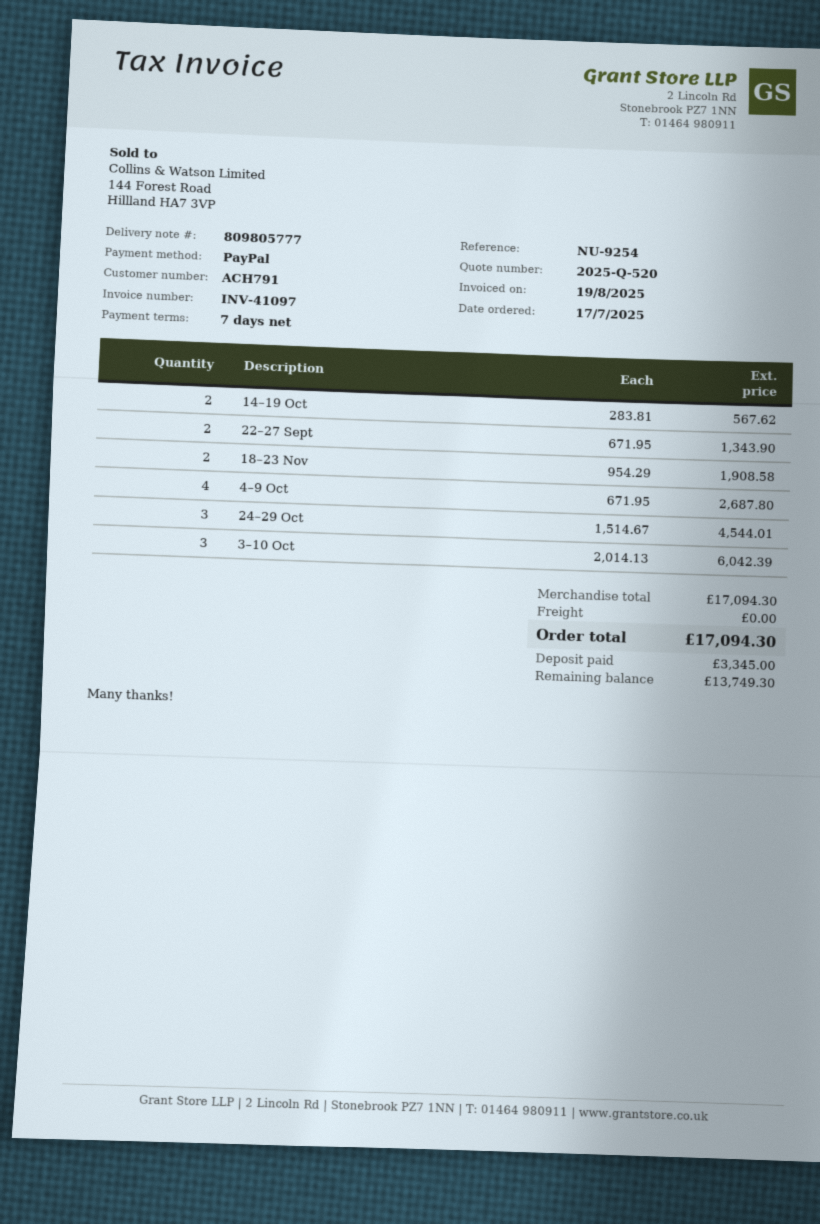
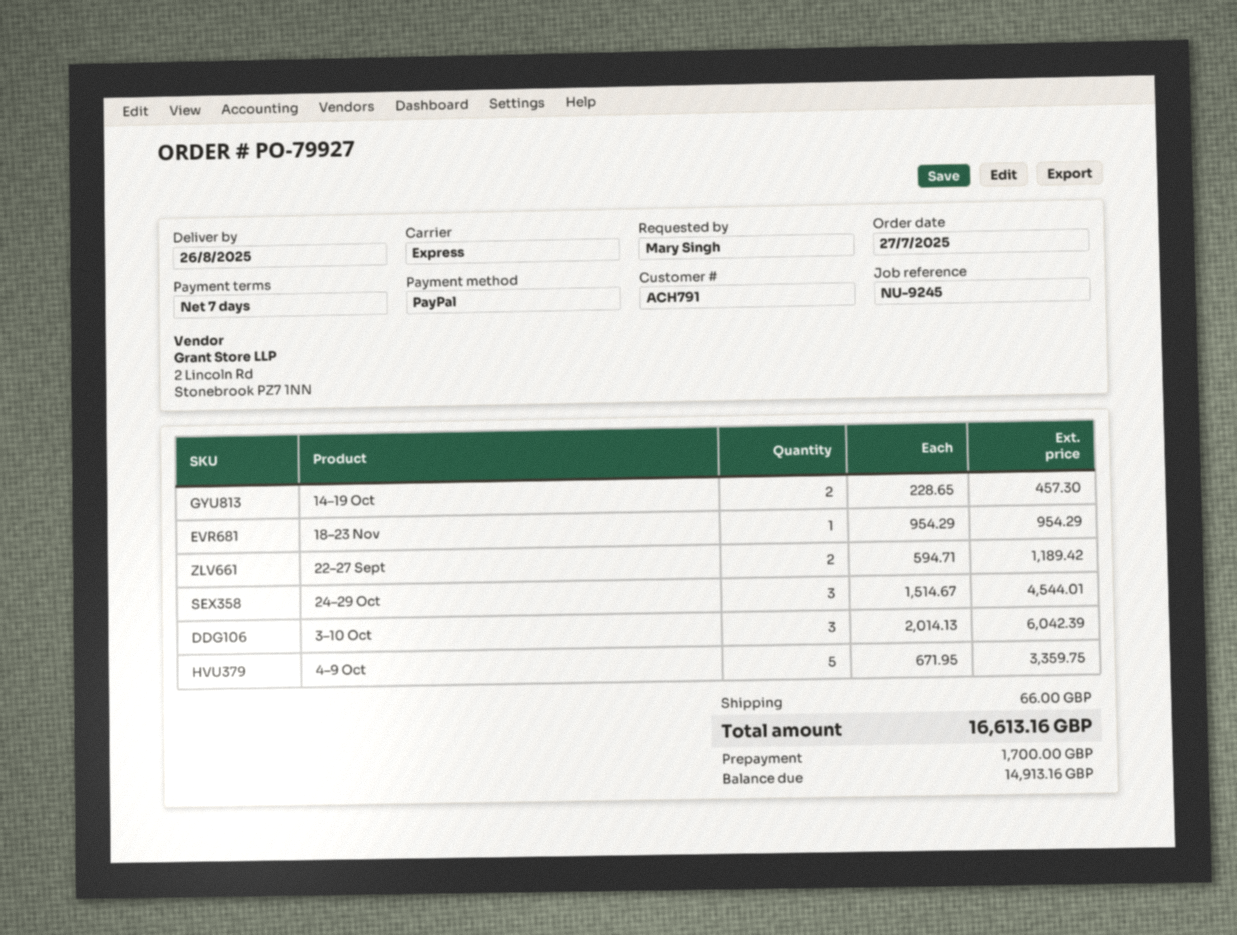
order date: 2025-07-17 -> 2025-07-27
reference: NU-9254 -> NU-9245
14–19 Oct: 2 x 283.81 = 567.62 -> 2 x 228.65 = 457.30
22–27 Sept: 2 x 671.95 = 1343.90 -> 2 x 594.71 = 1189.42
18–23 Nov: 2 x 954.29 = 1908.58 -> 1 x 954.29 = 954.29
4–9 Oct: 4 x 671.95 = 2687.80 -> 5 x 671.95 = 3359.75
shipping: 0.00 -> 66.00
total: 17094.30 -> 16613.16
deposit: 3345.00 -> 1700.00
balance: 13749.30 -> 14913.16

